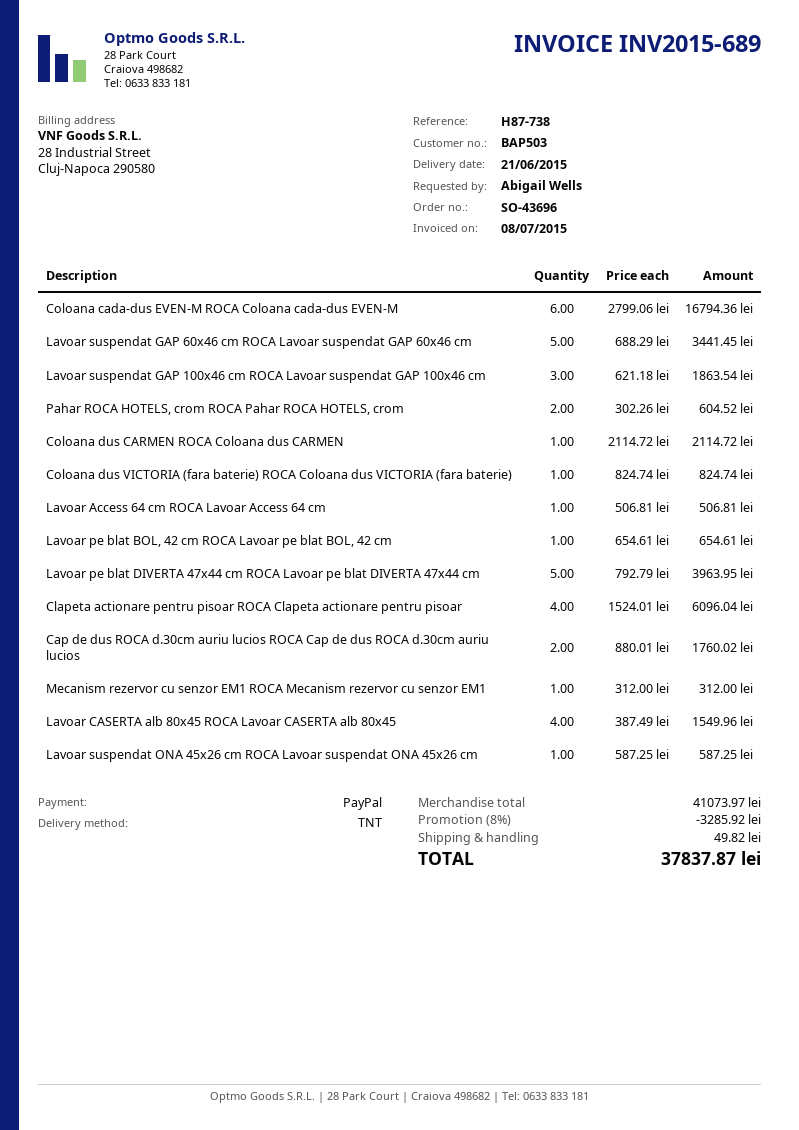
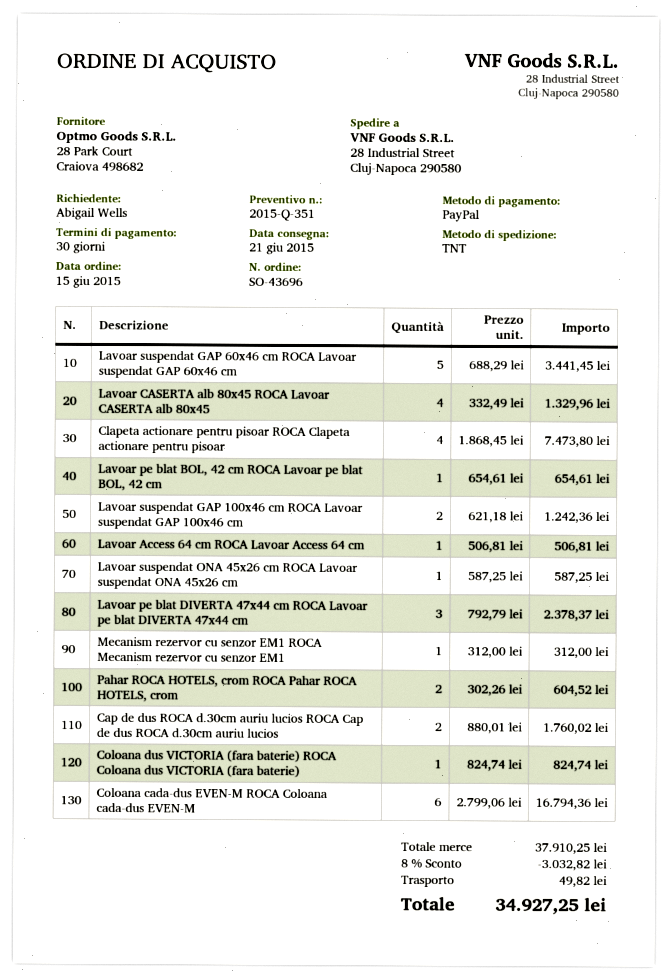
Lavoar suspendat GAP 100x46 cm ROCA Lavoar suspendat GAP 100x46 cm: 3 x 621.18 = 1863.54 -> 2 x 621.18 = 1242.36
Coloana dus CARMEN ROCA Coloana dus CARMEN: 1 x 2114.72 = 2114.72 -> none
Lavoar pe blat DIVERTA 47x44 cm ROCA Lavoar pe blat DIVERTA 47x44 cm: 5 x 792.79 = 3963.95 -> 3 x 792.79 = 2378.37
Clapeta actionare pentru pisoar ROCA Clapeta actionare pentru pisoar: 4 x 1524.01 = 6096.04 -> 4 x 1868.45 = 7473.80
Lavoar CASERTA alb 80x45 ROCA Lavoar CASERTA alb 80x45: 4 x 387.49 = 1549.96 -> 4 x 332.49 = 1329.96
subtotal: 41073.97 -> 37910.25
discount: 8% = 3285.92 -> 8% = 3032.82
total: 37837.87 -> 34927.25

